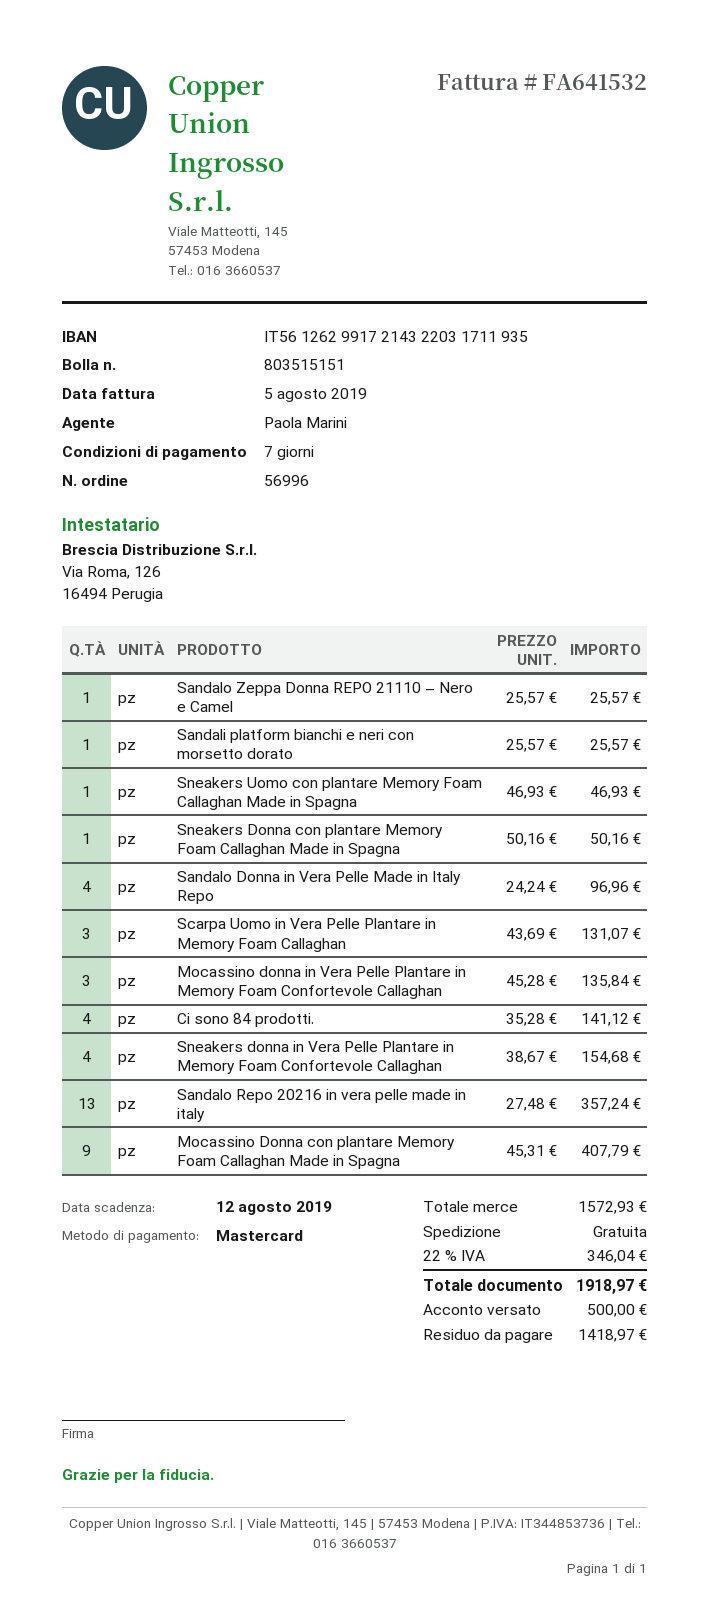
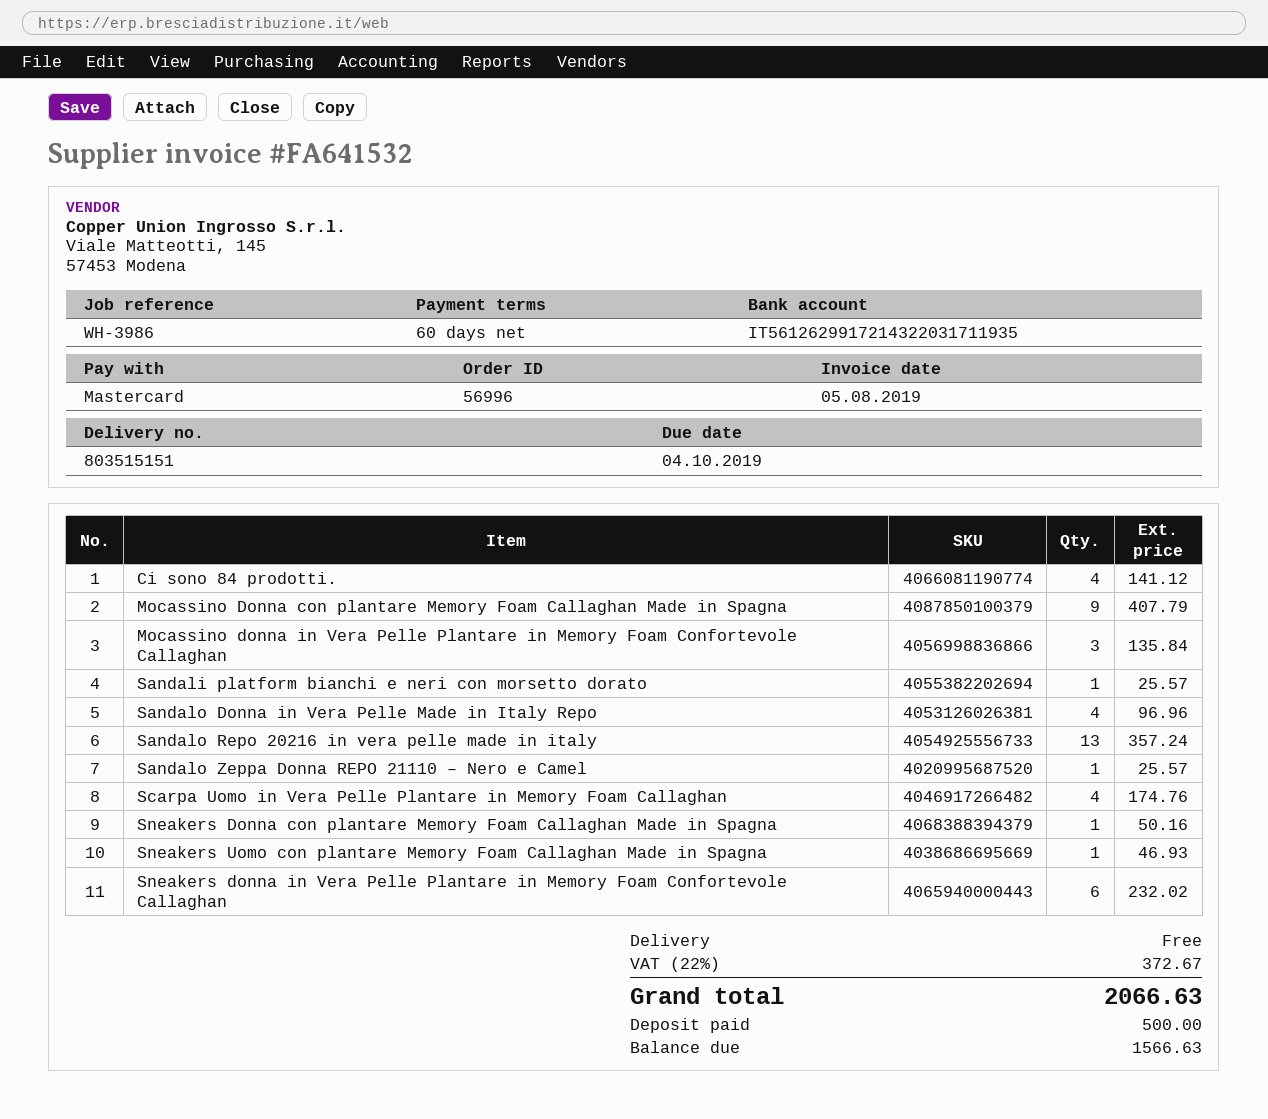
payment terms: 7 days -> 60 days
due date: 2019-08-12 -> 2019-10-04
Scarpa Uomo in Vera Pelle Plantare in Memory Foam Callaghan: 3 for 131.07 -> 4 for 174.76
Sneakers donna in Vera Pelle Plantare in Memory Foam Confortevole Callaghan: 4 for 154.68 -> 6 for 232.02
tax: 22% = 346.04 -> 22% = 372.67
total: 1918.97 -> 2066.63
balance: 1418.97 -> 1566.63

